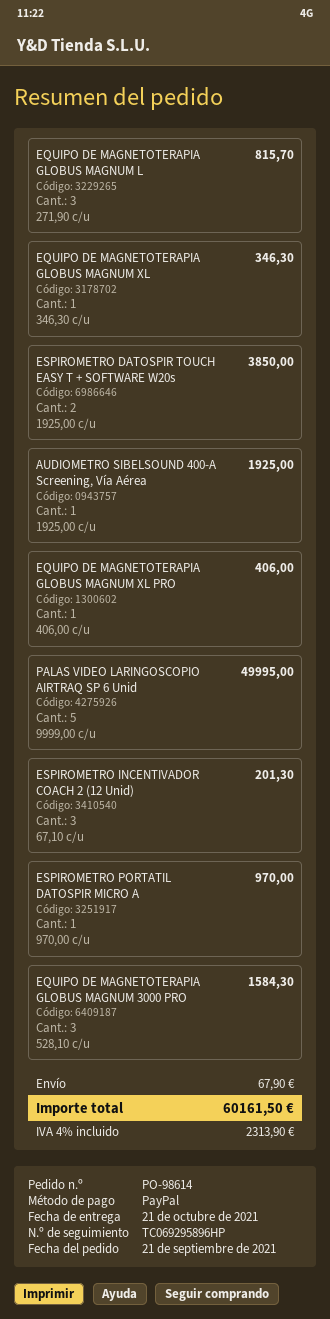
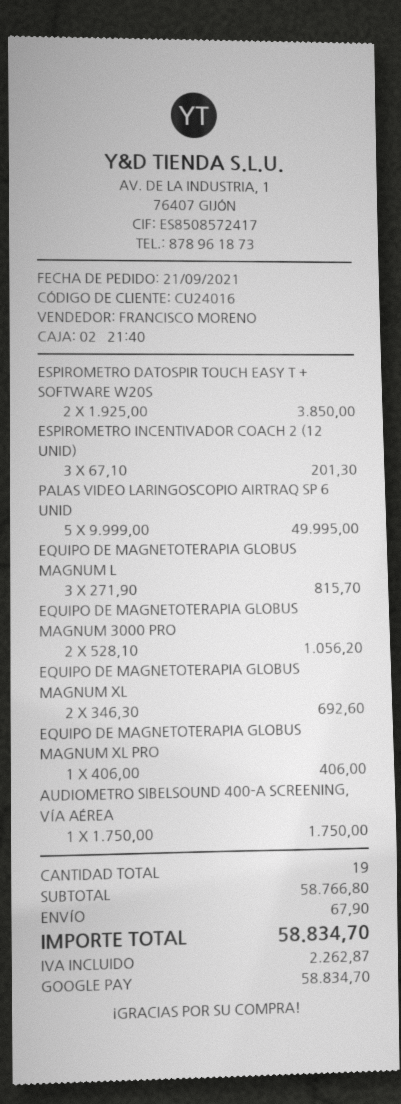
payment method: PayPal -> Google Pay
EQUIPO DE MAGNETOTERAPIA GLOBUS MAGNUM XL: 1 x 346.30 = 346.30 -> 2 x 346.30 = 692.60
AUDIOMETRO SIBELSOUND 400-A Screening, Vía Aérea: 1 x 1925.00 = 1925.00 -> 1 x 1750.00 = 1750.00
ESPIROMETRO PORTATIL DATOSPIR MICRO A: 1 x 970.00 = 970.00 -> none
EQUIPO DE MAGNETOTERAPIA GLOBUS MAGNUM 3000 PRO: 3 x 528.10 = 1584.30 -> 2 x 528.10 = 1056.20
tax: 2313.90 -> 2262.87
total: 60161.50 -> 58834.70

